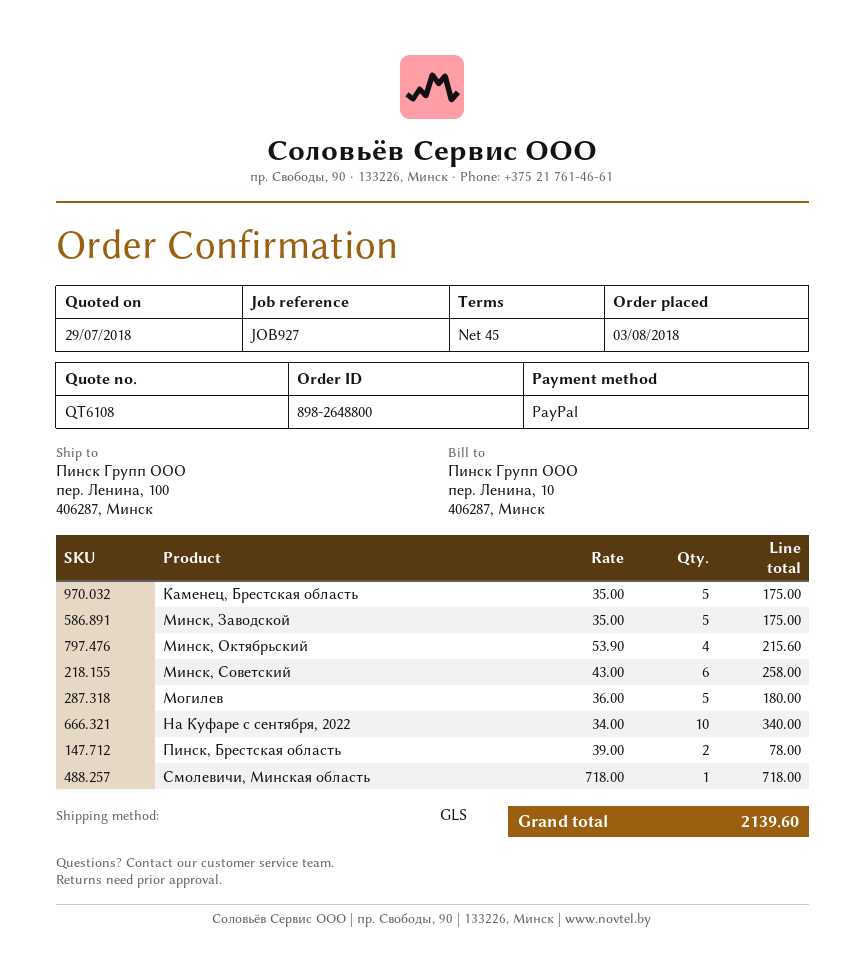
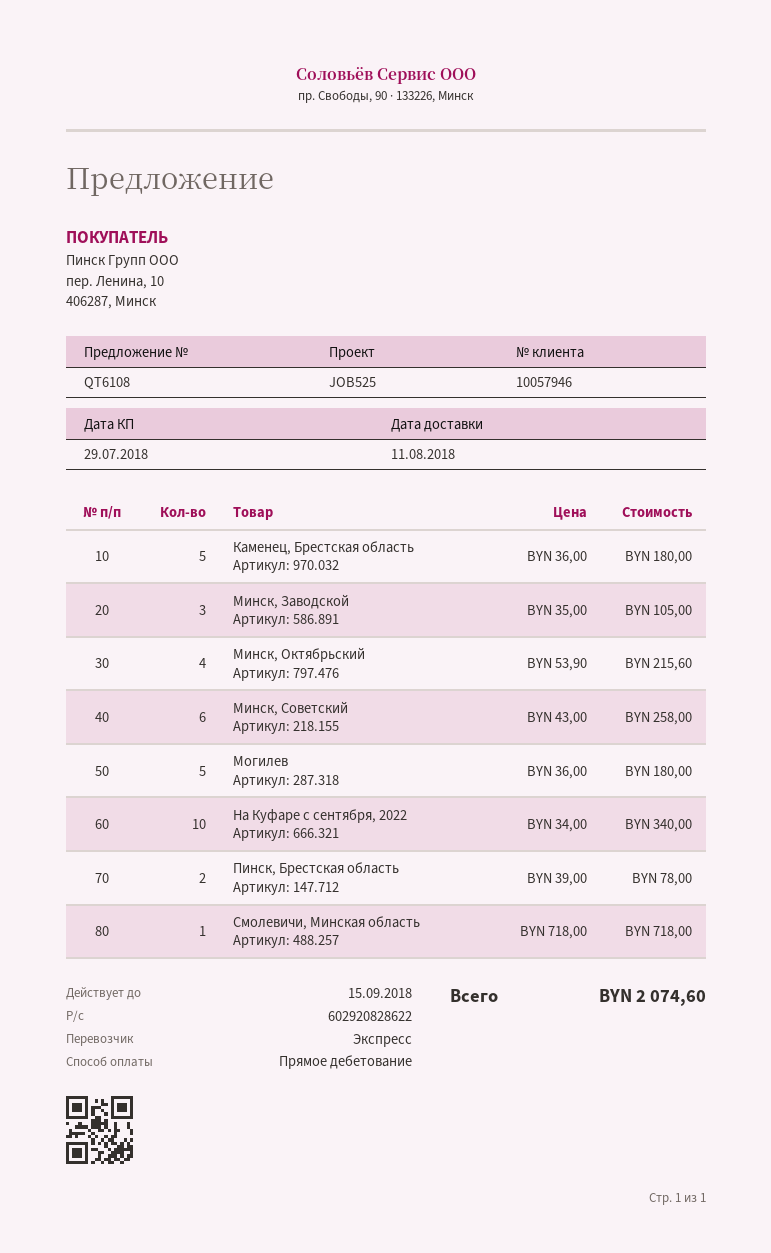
reference: JOB927 -> JOB525
payment method: PayPal -> direct debit
shipping method: GLS -> express
Каменец, Брестская область: 5 x 35.00 = 175.00 -> 5 x 36.00 = 180.00
Минск, Заводской: 5 x 35.00 = 175.00 -> 3 x 35.00 = 105.00
total: 2139.60 -> 2074.60

